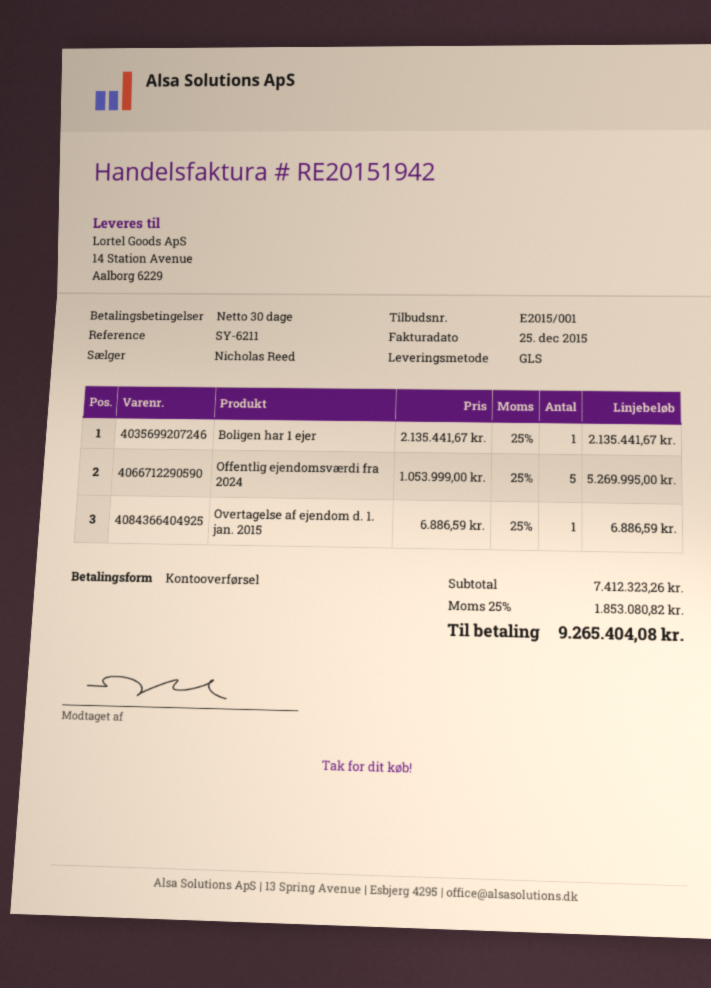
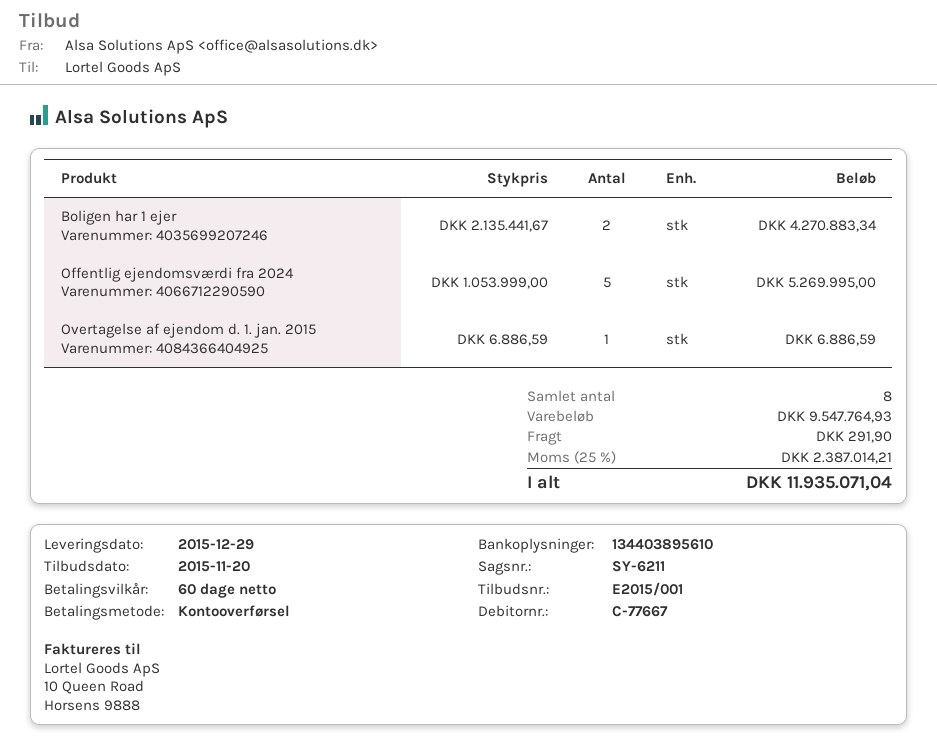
payment terms: 30 days -> 60 days
Boligen har 1 ejer: 1 x 2135441.67 = 2135441.67 -> 2 x 2135441.67 = 4270883.34
subtotal: 7412323.26 -> 9547764.93
shipping: none -> 291.90
tax: 25% = 1853080.82 -> 25% = 2387014.21
total: 9265404.08 -> 11935071.04

